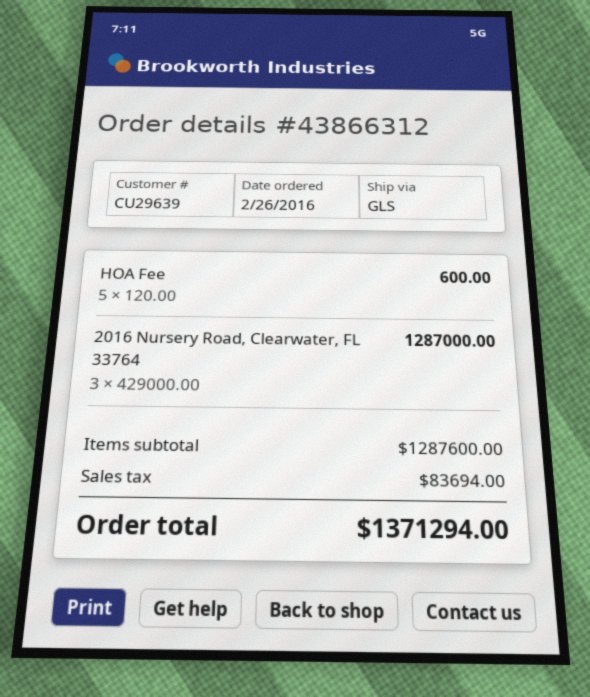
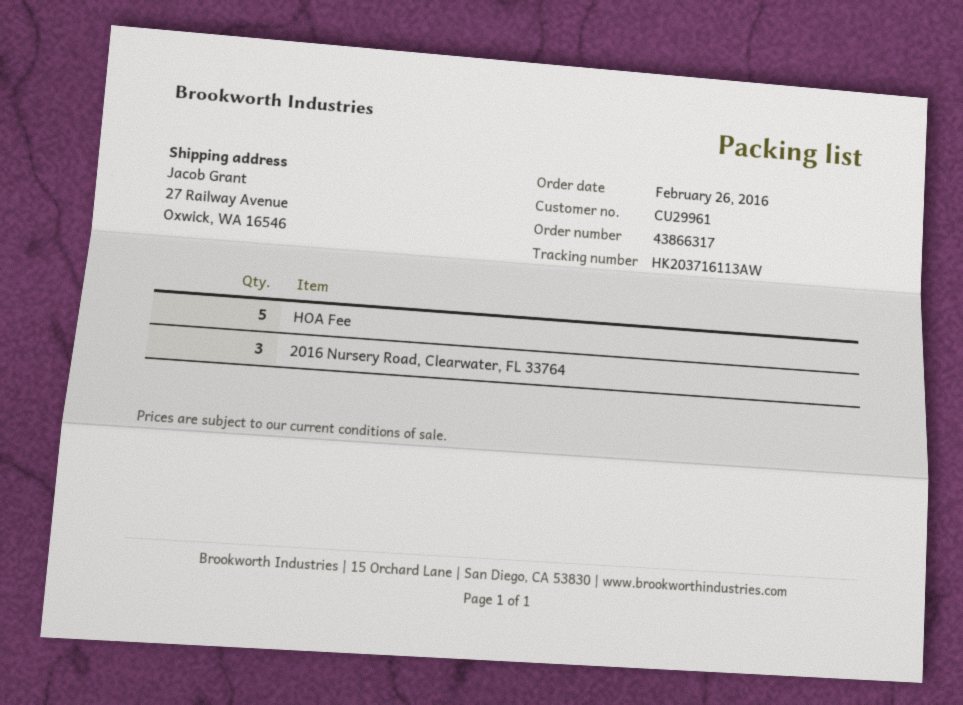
order number: 43866312 -> 43866317
customer number: CU29639 -> CU29961

